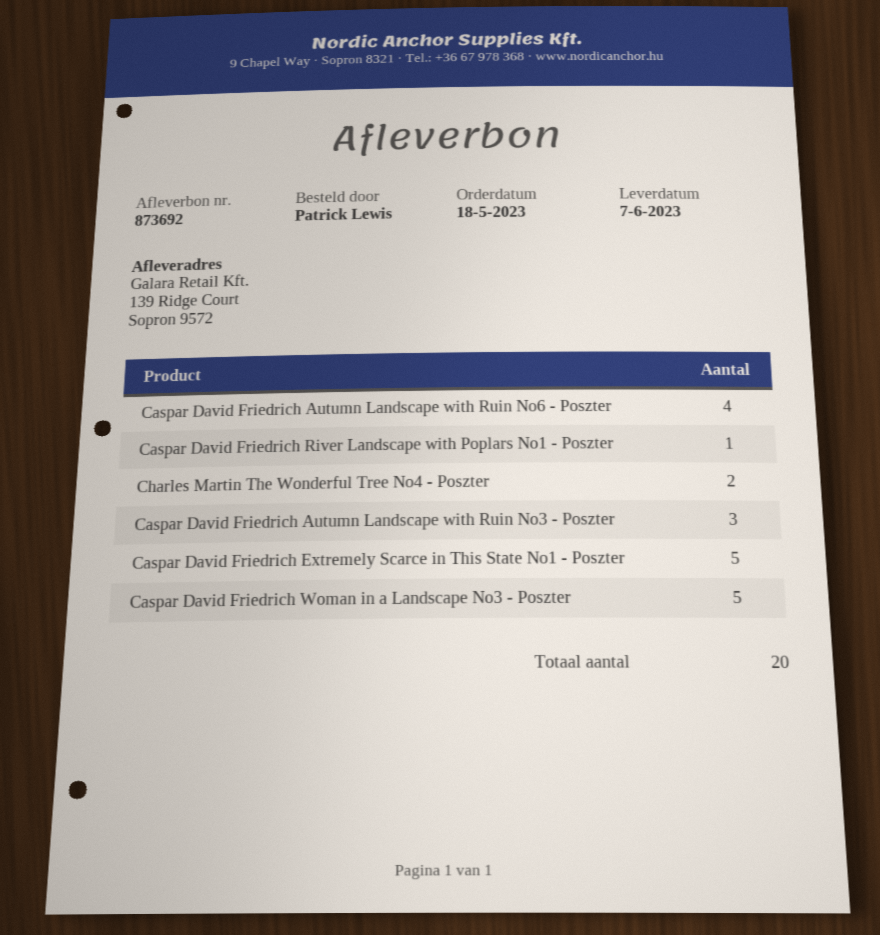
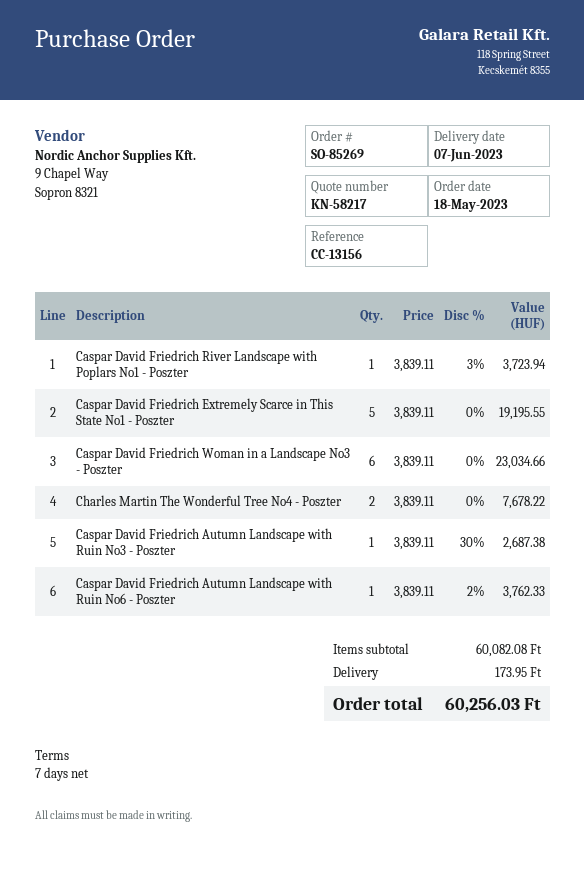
Caspar David Friedrich Autumn Landscape with Ruin No6 - Poszter: 4 -> 1
Caspar David Friedrich Autumn Landscape with Ruin No3 - Poszter: 3 -> 1
Caspar David Friedrich Woman in a Landscape No3 - Poszter: 5 -> 6

